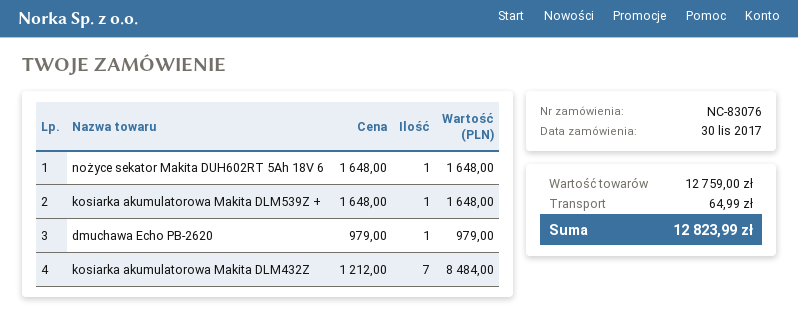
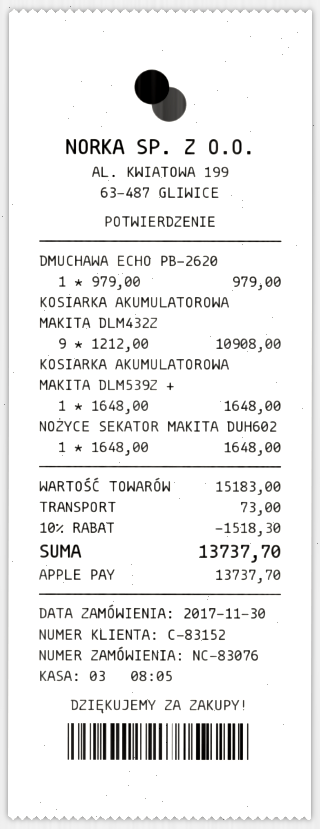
kosiarka akumulatorowa Makita DLM432Z: 7 x 1212.00 = 8484.00 -> 9 x 1212.00 = 10908.00
subtotal: 12759.00 -> 15183.00
discount: none -> 10% = 1518.30
shipping: 64.99 -> 73.00
total: 12823.99 -> 13737.70

